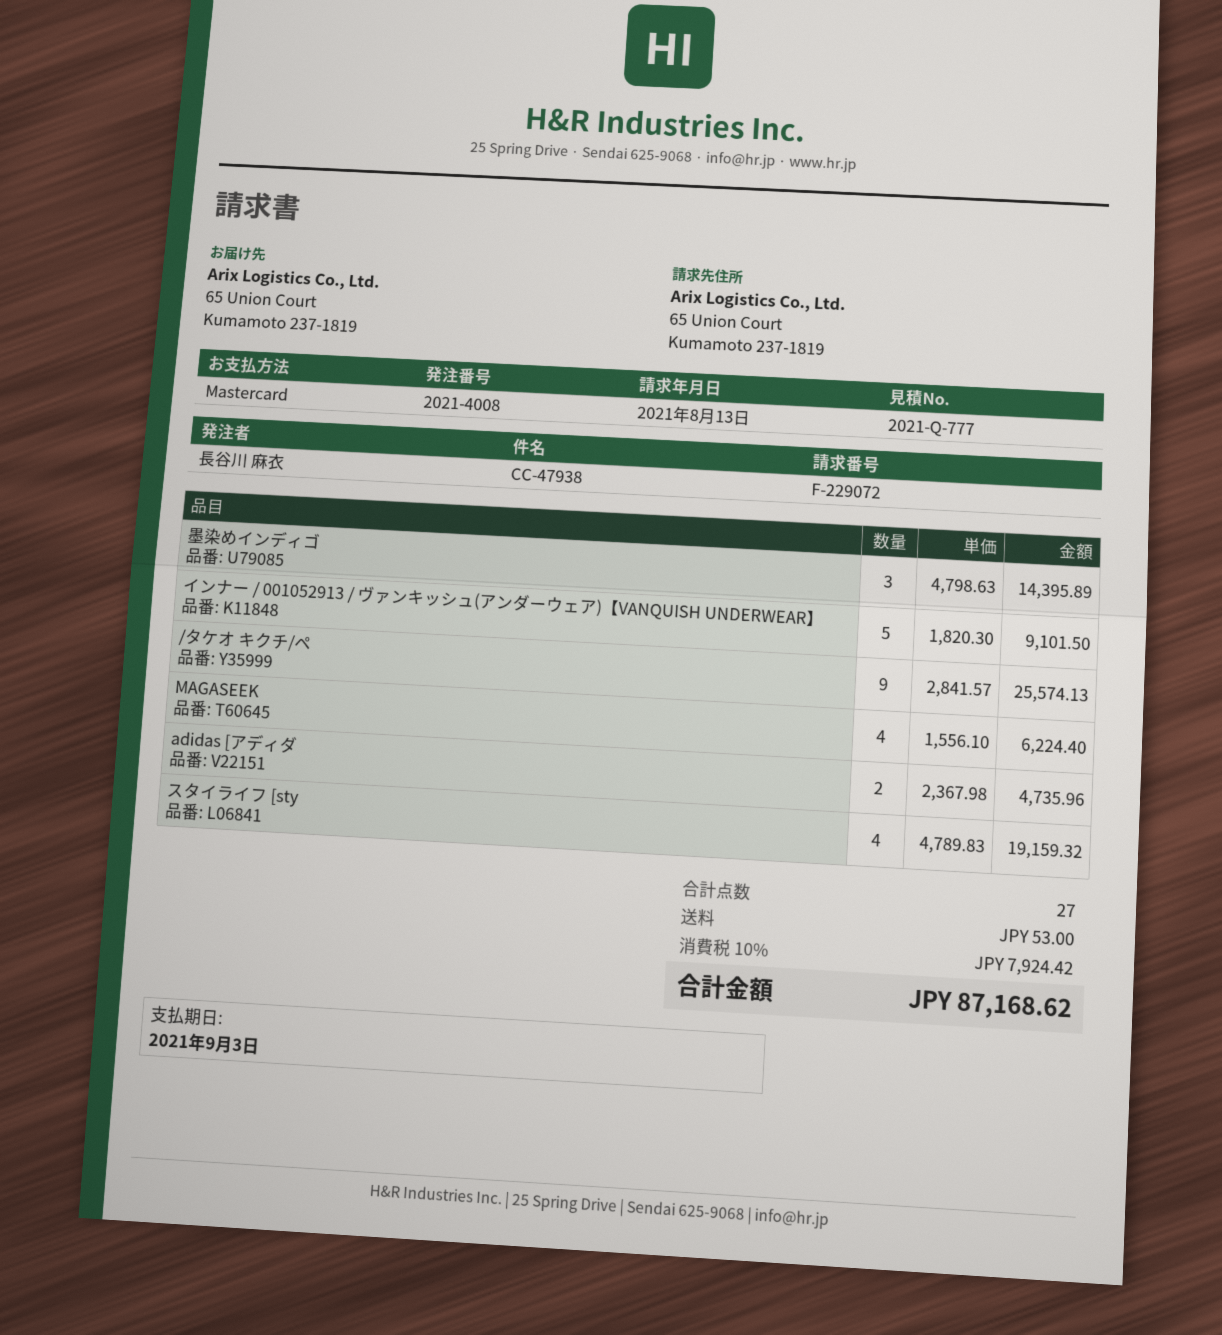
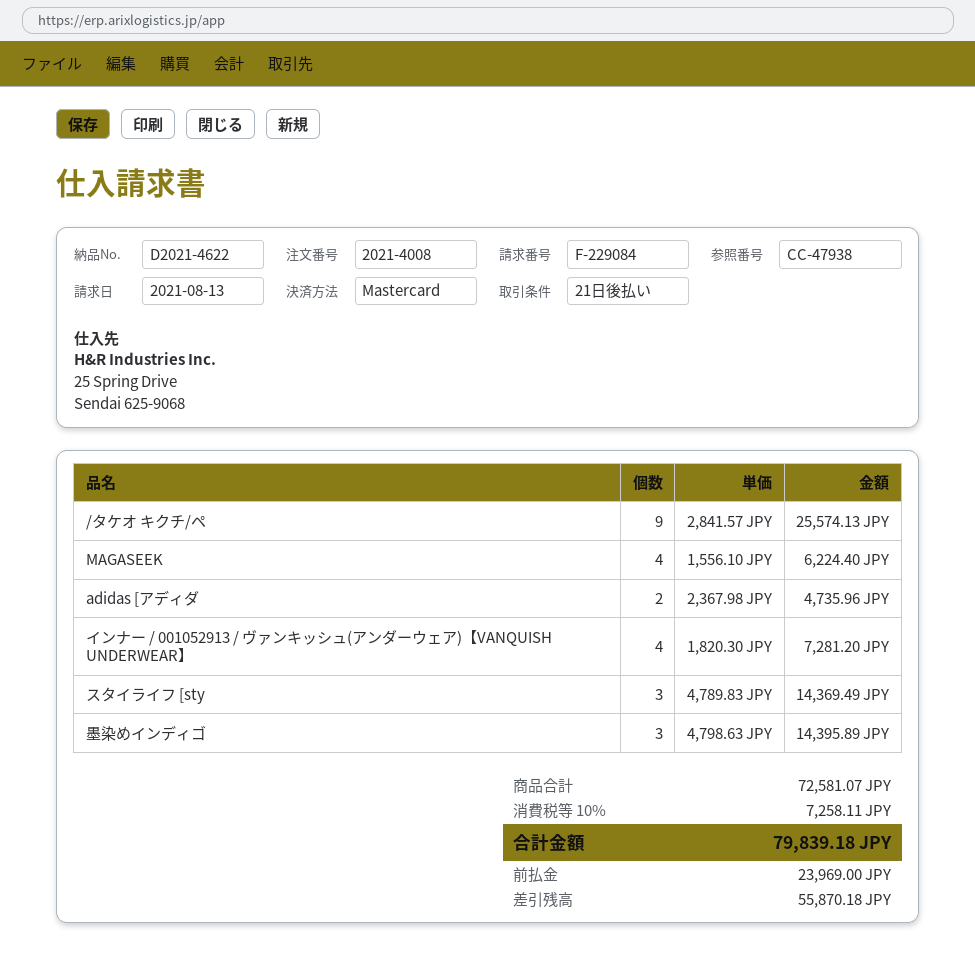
invoice number: F-229072 -> F-229084
インナー / 001052913 / ヴァンキッシュ(アンダーウェア)【VANQUISH UNDERWEAR】: 5 x 1820.30 = 9101.50 -> 4 x 1820.30 = 7281.20
スタイライフ [sty: 4 x 4789.83 = 19159.32 -> 3 x 4789.83 = 14369.49
shipping: 53.00 -> none
tax: 10% = 7924.42 -> 10% = 7258.11
total: 87168.62 -> 79839.18

